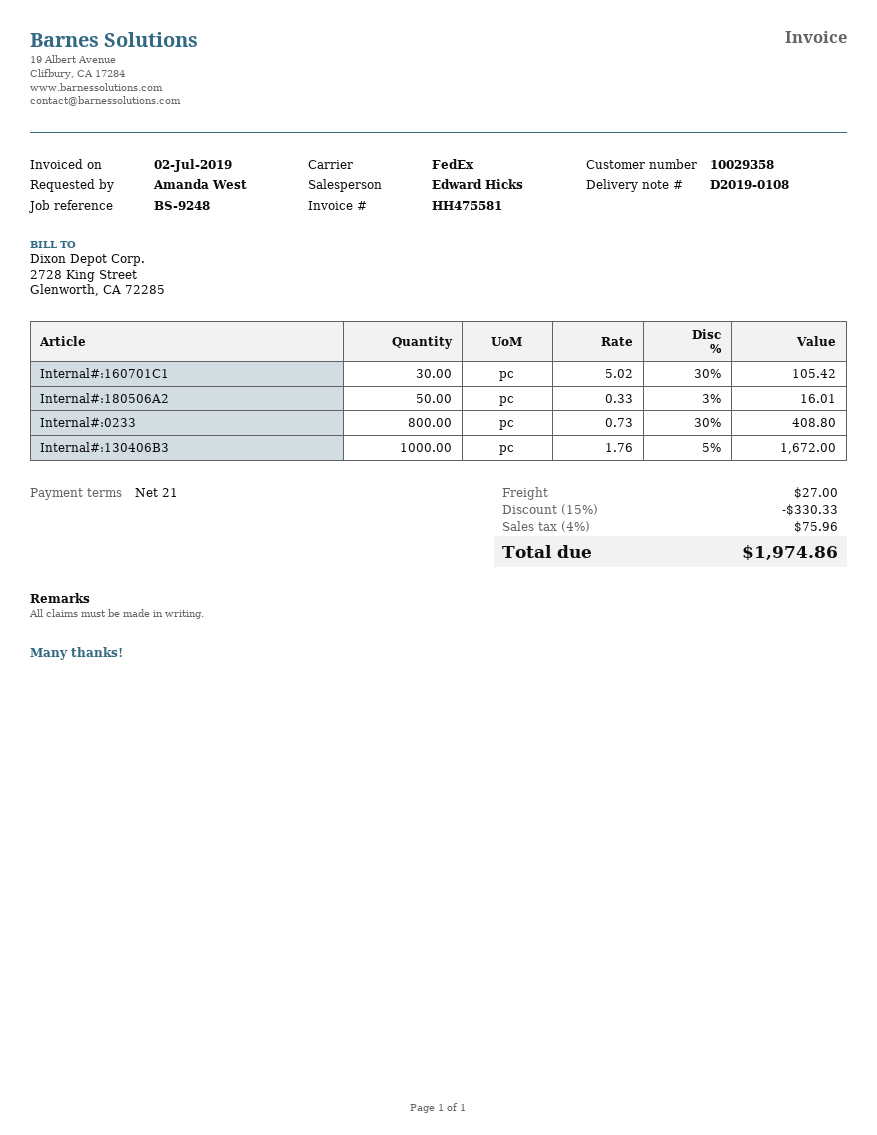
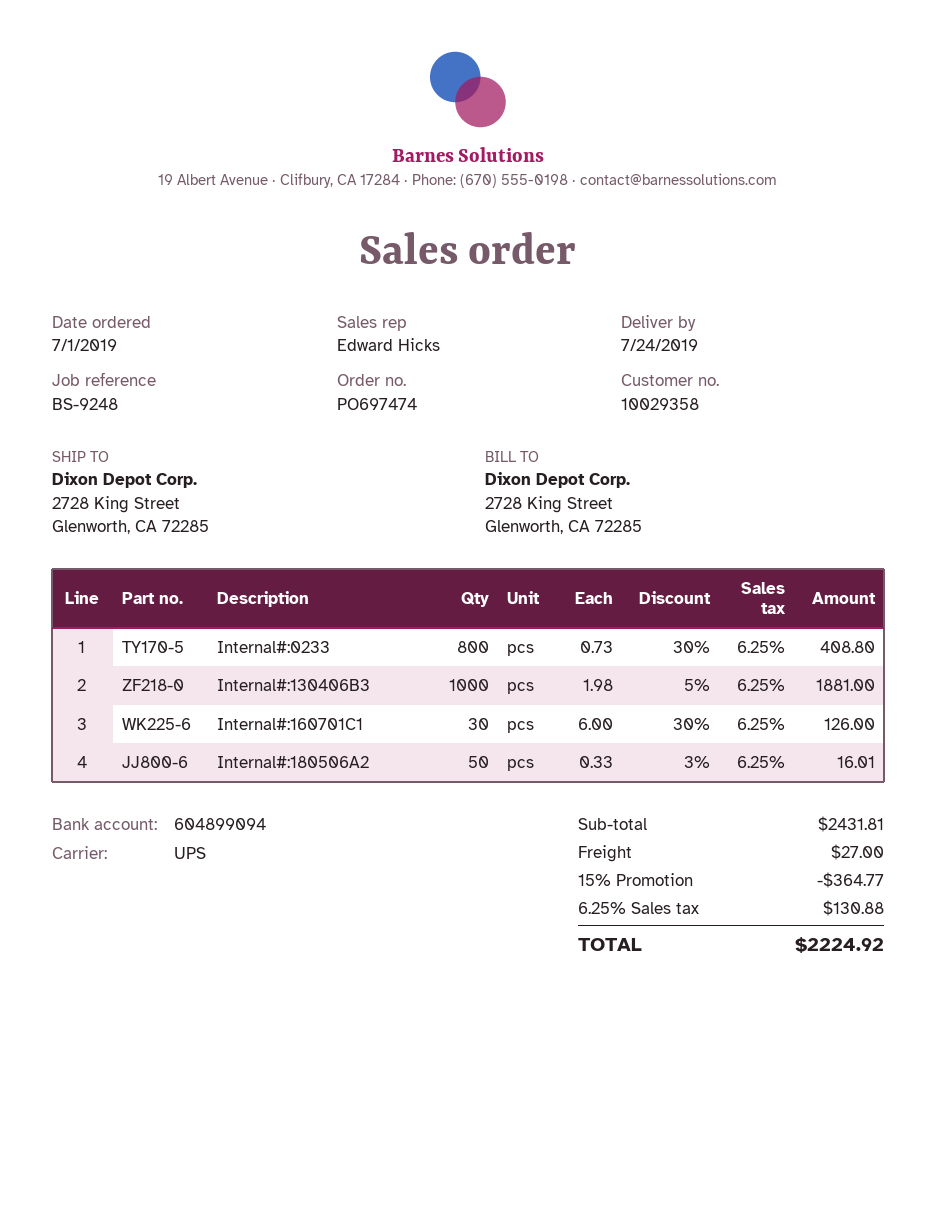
shipping method: FedEx -> UPS
Internal#:160701C1: 30 x 5.02 - 30% = 105.42 -> 30 x 6.00 - 30% = 126.00
Internal#:130406B3: 1000 x 1.76 - 5% = 1672.00 -> 1000 x 1.98 - 5% = 1881.00
discount: 15% = 330.33 -> 15% = 364.77
tax: 4% = 75.96 -> 6.25% = 130.88
total: 1974.86 -> 2224.92

